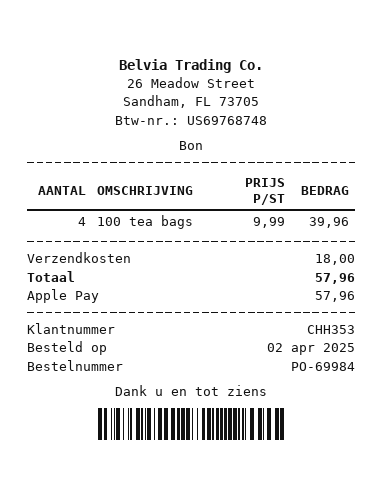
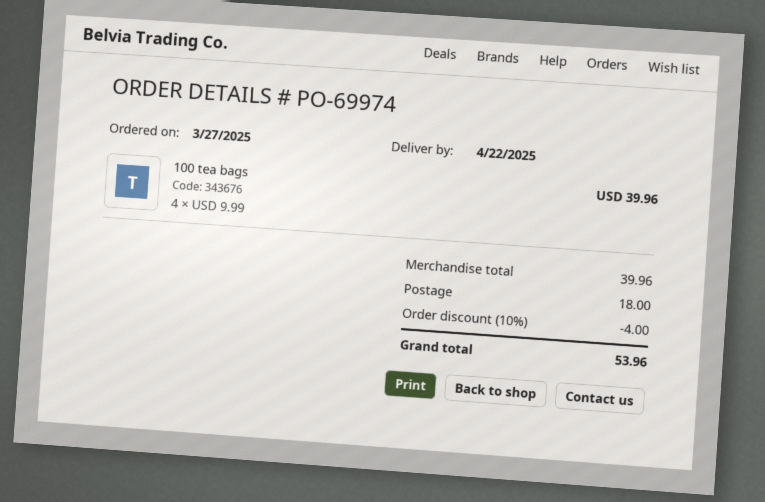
order number: PO-69984 -> PO-69974
order date: 2025-04-02 -> 2025-03-27
discount: none -> 10% = 4.00
total: 57.96 -> 53.96

